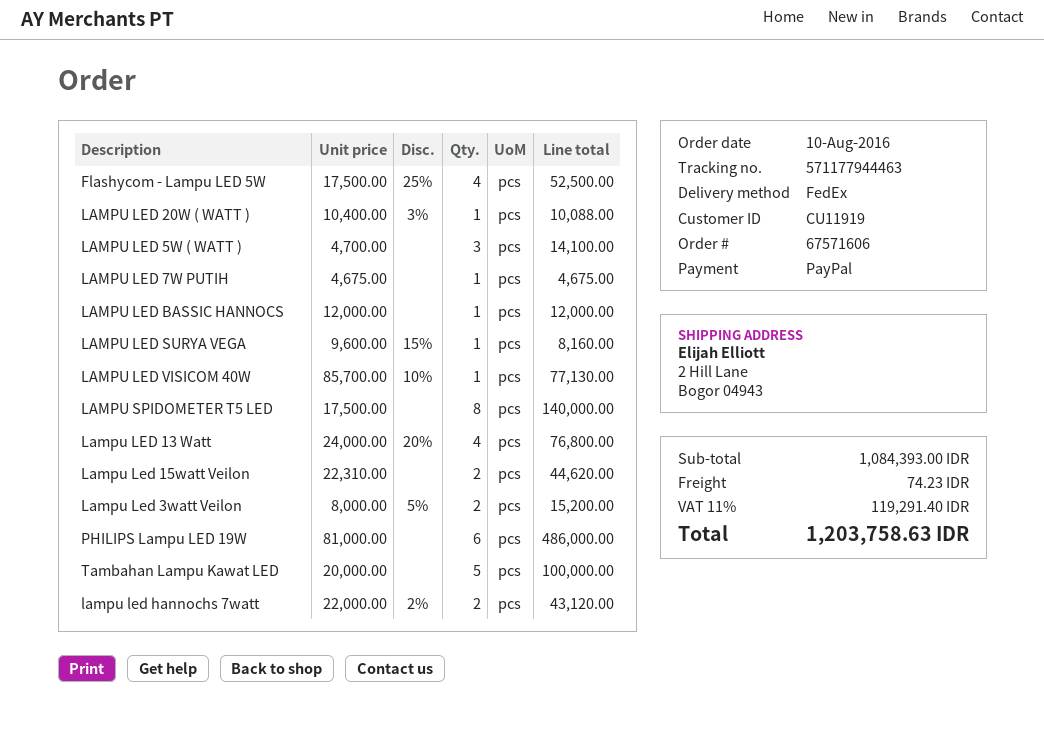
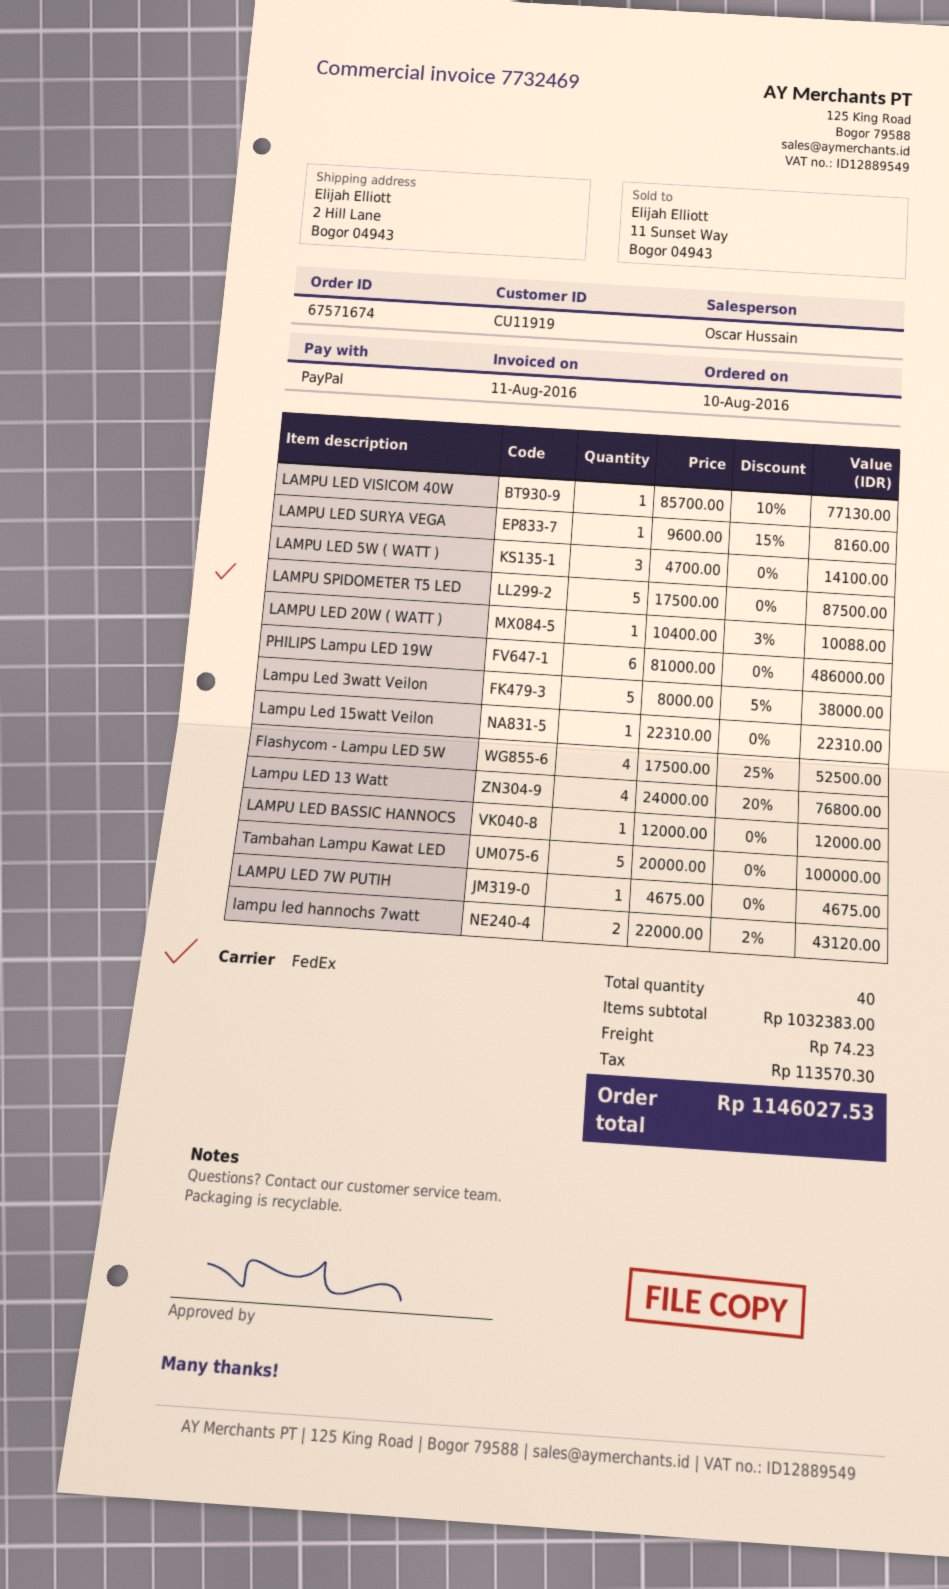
order number: 67571606 -> 67571674
LAMPU SPIDOMETER T5 LED: 8 x 17500.00 = 140000.00 -> 5 x 17500.00 = 87500.00
Lampu Led 15watt Veilon: 2 x 22310.00 = 44620.00 -> 1 x 22310.00 = 22310.00
Lampu Led 3watt Veilon: 2 x 8000.00 - 5% = 15200.00 -> 5 x 8000.00 - 5% = 38000.00
subtotal: 1084393.00 -> 1032383.00
tax: 119291.40 -> 113570.30
total: 1203758.63 -> 1146027.53

